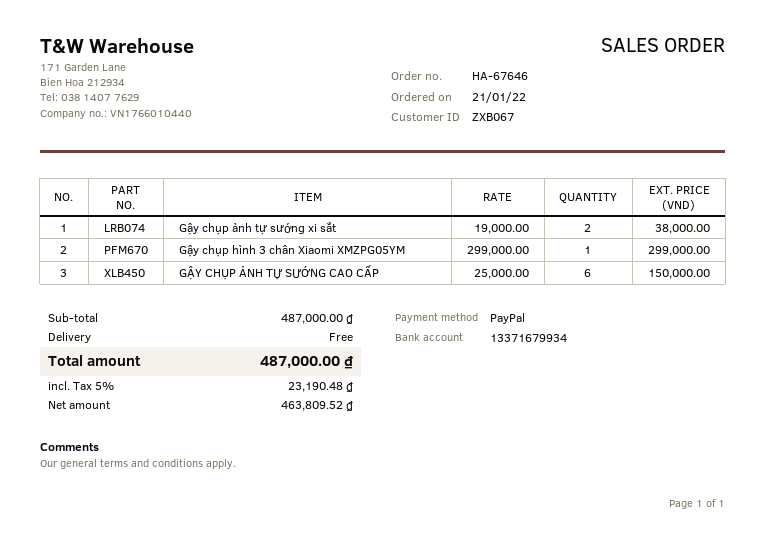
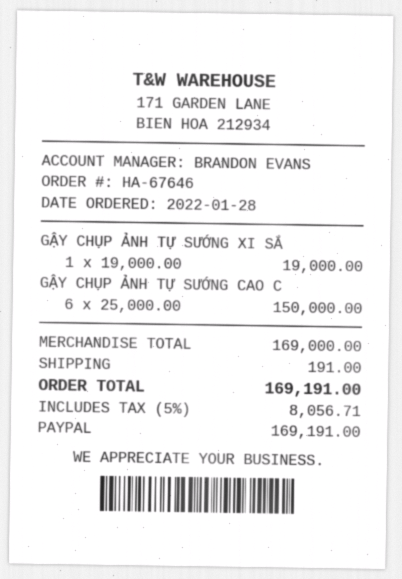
order date: 2022-01-21 -> 2022-01-28
Gậy chụp ảnh tự sướng xi sắt: 2 x 19000.00 = 38000.00 -> 1 x 19000.00 = 19000.00
Gậy chụp hình 3 chân Xiaomi XMZPG05YM: 1 x 299000.00 = 299000.00 -> none
subtotal: 487000.00 -> 169000.00
shipping: 0.00 -> 191.00
tax: 5% = 23190.48 -> 5% = 8056.71
total: 487000.00 -> 169191.00

